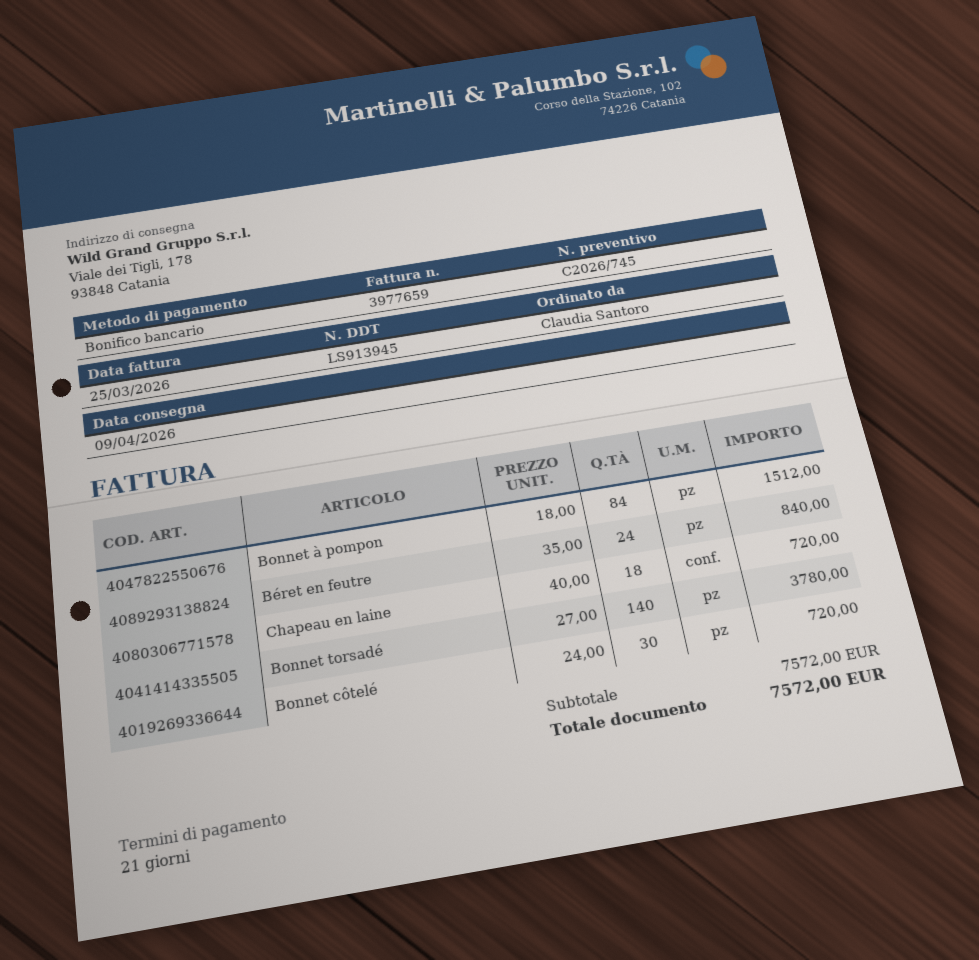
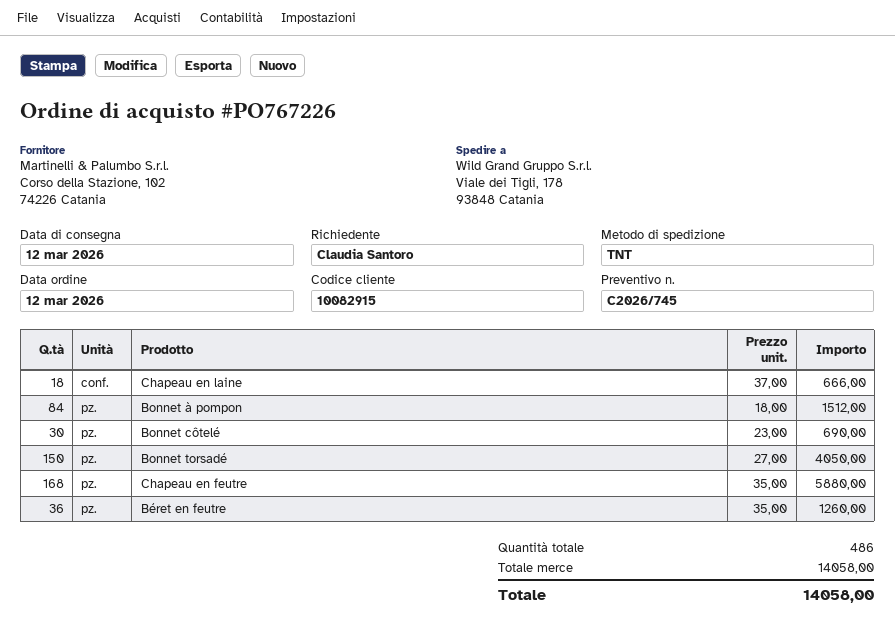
delivery date: 2026-04-09 -> 2026-03-12
Béret en feutre: 24 x 35.00 = 840.00 -> 36 x 35.00 = 1260.00
Chapeau en laine: 18 x 40.00 = 720.00 -> 18 x 37.00 = 666.00
Bonnet torsadé: 140 x 27.00 = 3780.00 -> 150 x 27.00 = 4050.00
Bonnet côtelé: 30 x 24.00 = 720.00 -> 30 x 23.00 = 690.00
Chapeau en feutre: none -> 168 x 35.00 = 5880.00
subtotal: 7572.00 -> 14058.00
total: 7572.00 -> 14058.00

